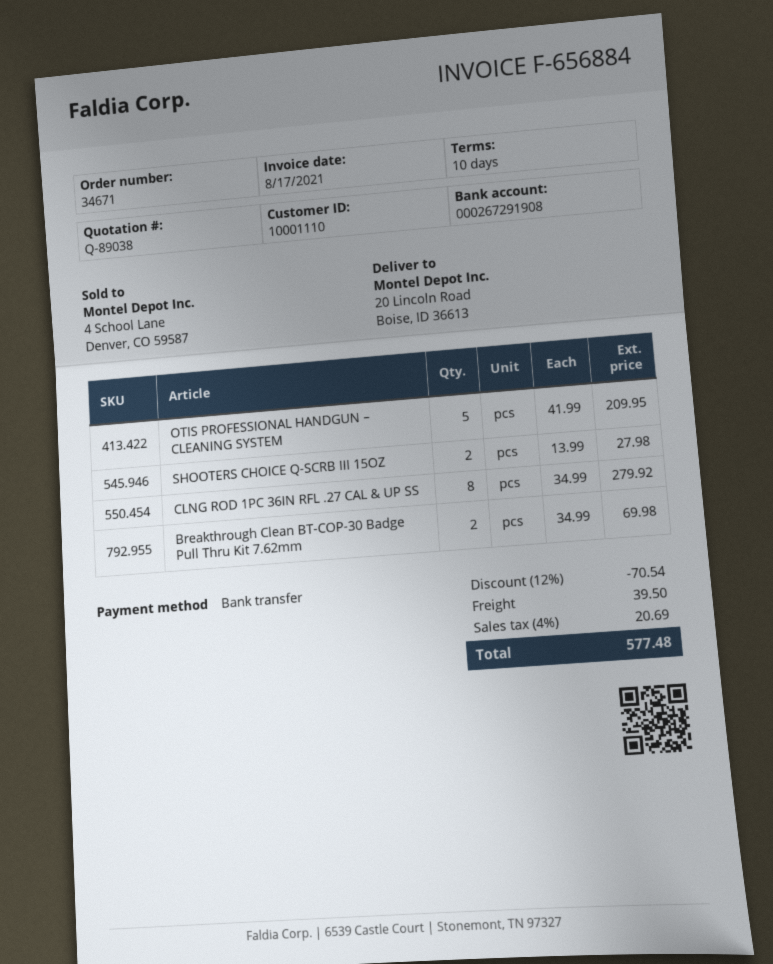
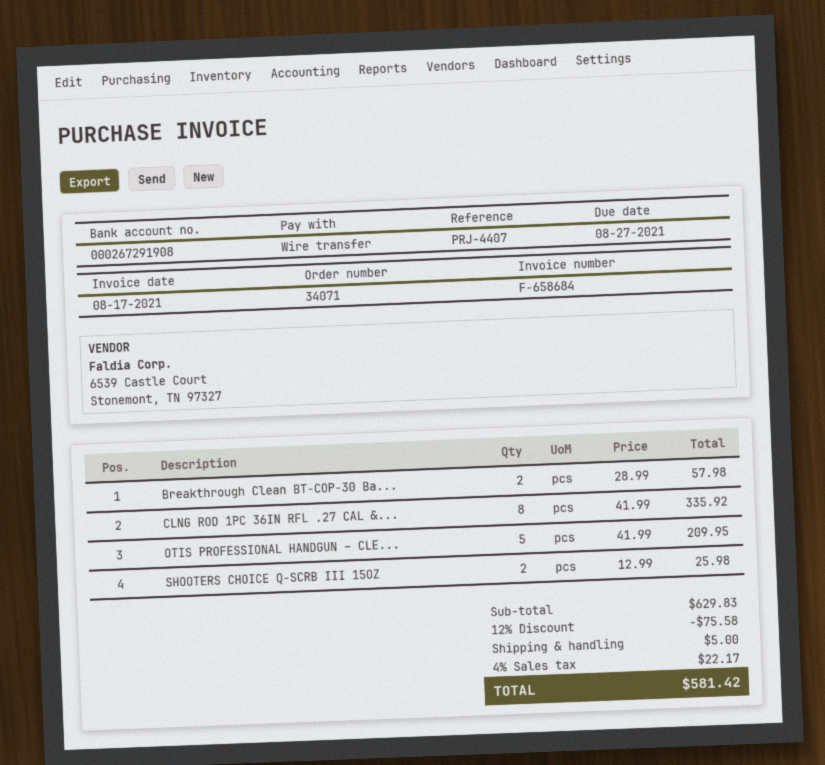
order number: 34671 -> 34071
invoice number: F-656884 -> F-658684
SHOOTERS CHOICE Q-SCRB III 15OZ: 2 x 13.99 = 27.98 -> 2 x 12.99 = 25.98
CLNG ROD 1PC 36IN RFL .27 CAL & UP SS: 8 x 34.99 = 279.92 -> 8 x 41.99 = 335.92
Breakthrough Clean BT-COP-30 Badge Pull Thru Kit 7.62mm: 2 x 34.99 = 69.98 -> 2 x 28.99 = 57.98
discount: 12% = 70.54 -> 12% = 75.58
shipping: 39.50 -> 5.00
tax: 4% = 20.69 -> 4% = 22.17
total: 577.48 -> 581.42

